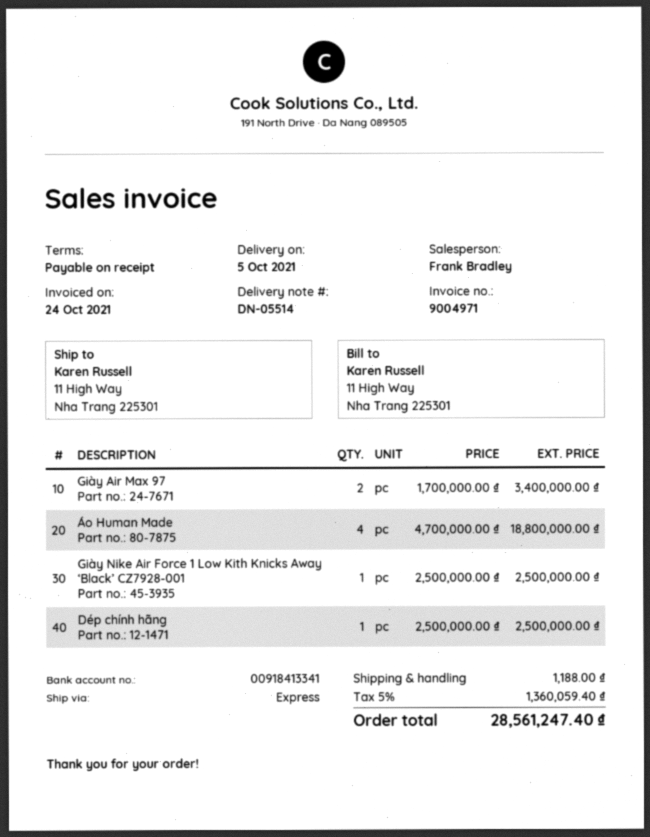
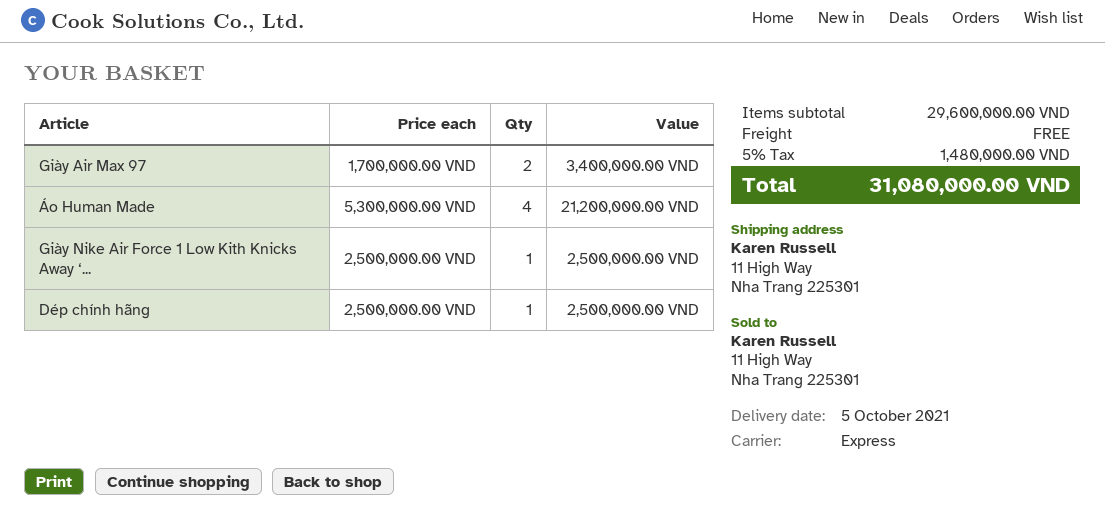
Áo Human Made: 4 x 4700000.00 = 18800000.00 -> 4 x 5300000.00 = 21200000.00
shipping: 1188.00 -> 0.00
tax: 5% = 1360059.40 -> 5% = 1480000.00
total: 28561247.40 -> 31080000.00

